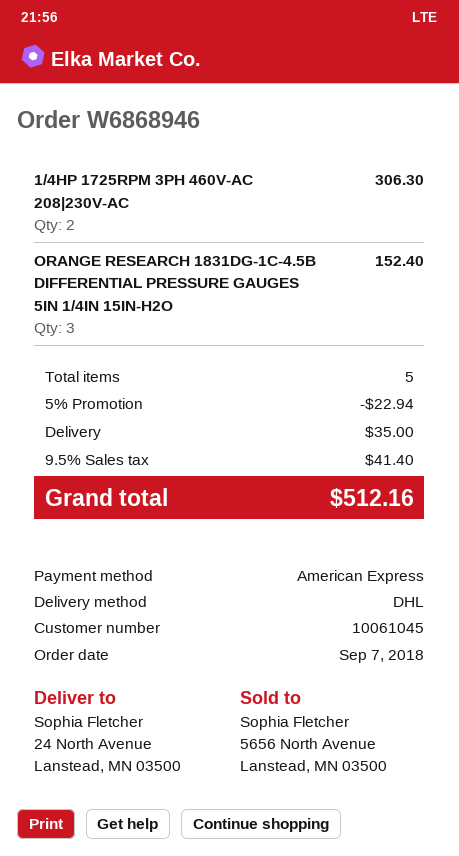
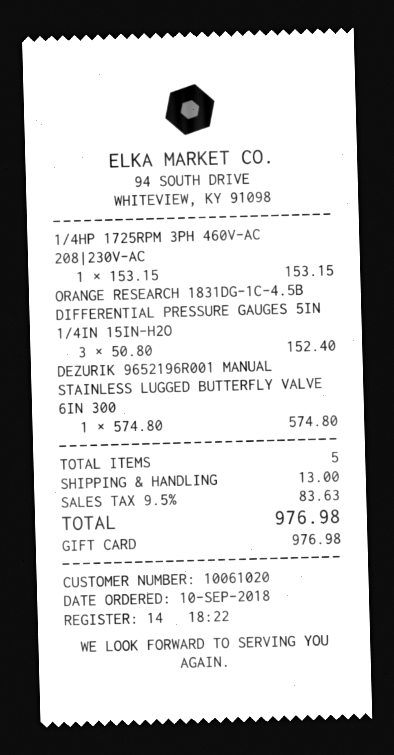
order date: 2018-09-07 -> 2018-09-10
customer number: 10061045 -> 10061020
payment method: American Express -> gift card
1/4HP 1725RPM 3PH 460V-AC 208|230V-AC: 2 for 306.30 -> 1 for 153.15
DEZURIK 9652196R001 MANUAL STAINLESS LUGGED BUTTERFLY VALVE 6IN 300: none -> 1 for 574.80
discount: 5% = 22.94 -> none
shipping: 35.00 -> 13.00
tax: 9.5% = 41.40 -> 9.5% = 83.63
total: 512.16 -> 976.98

